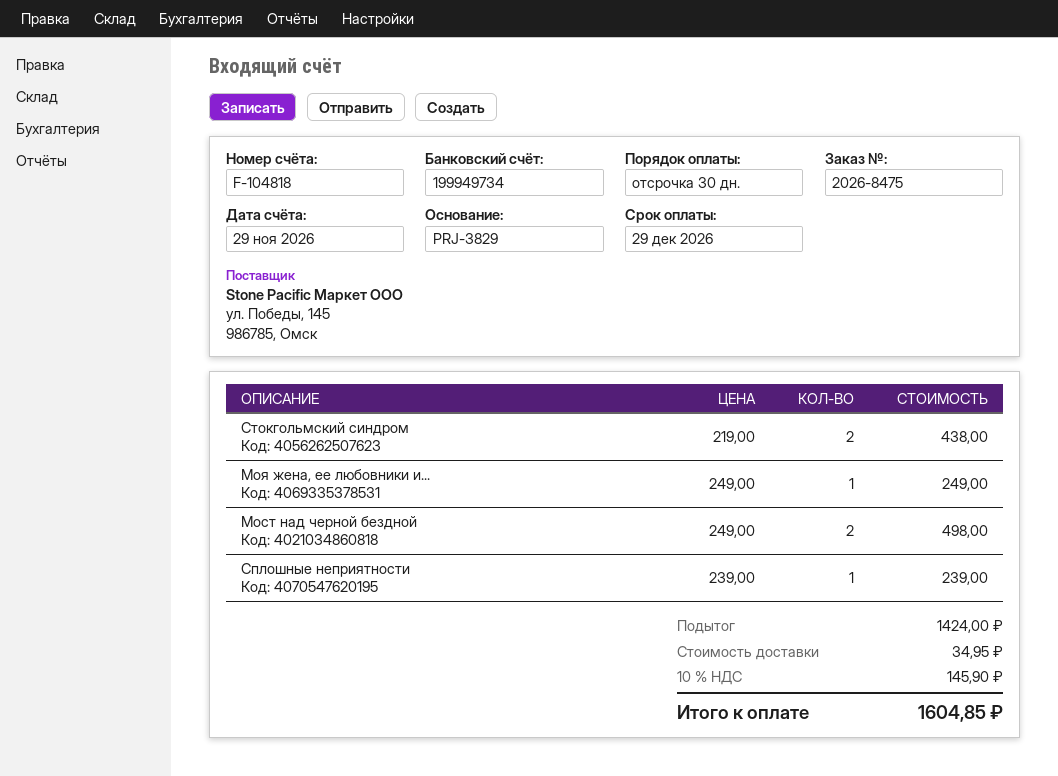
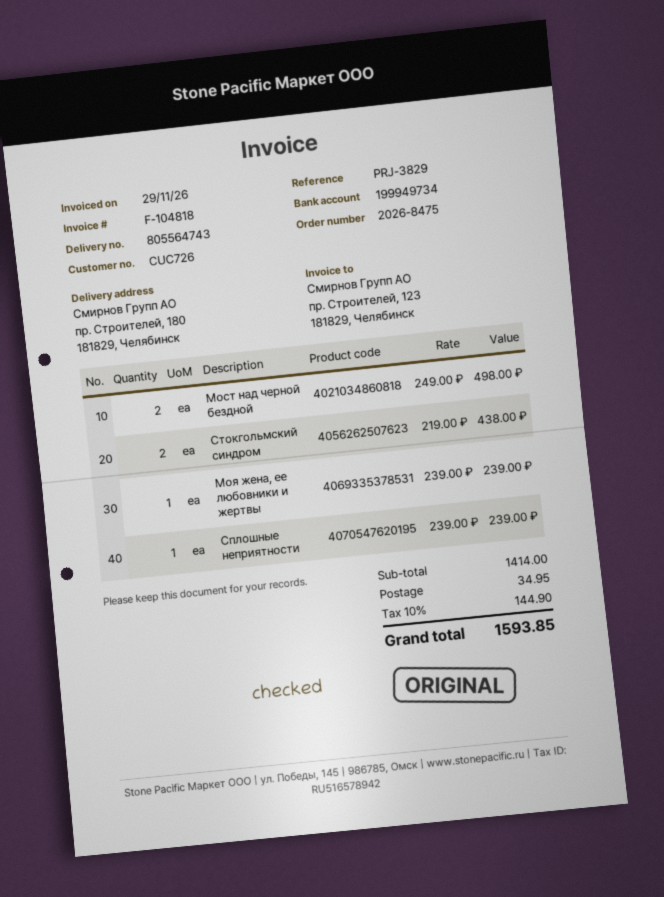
Моя жена, ее любовники и...: 1 x 249.00 = 249.00 -> 1 x 239.00 = 239.00
subtotal: 1424.00 -> 1414.00
tax: 10% = 145.90 -> 10% = 144.90
total: 1604.85 -> 1593.85

